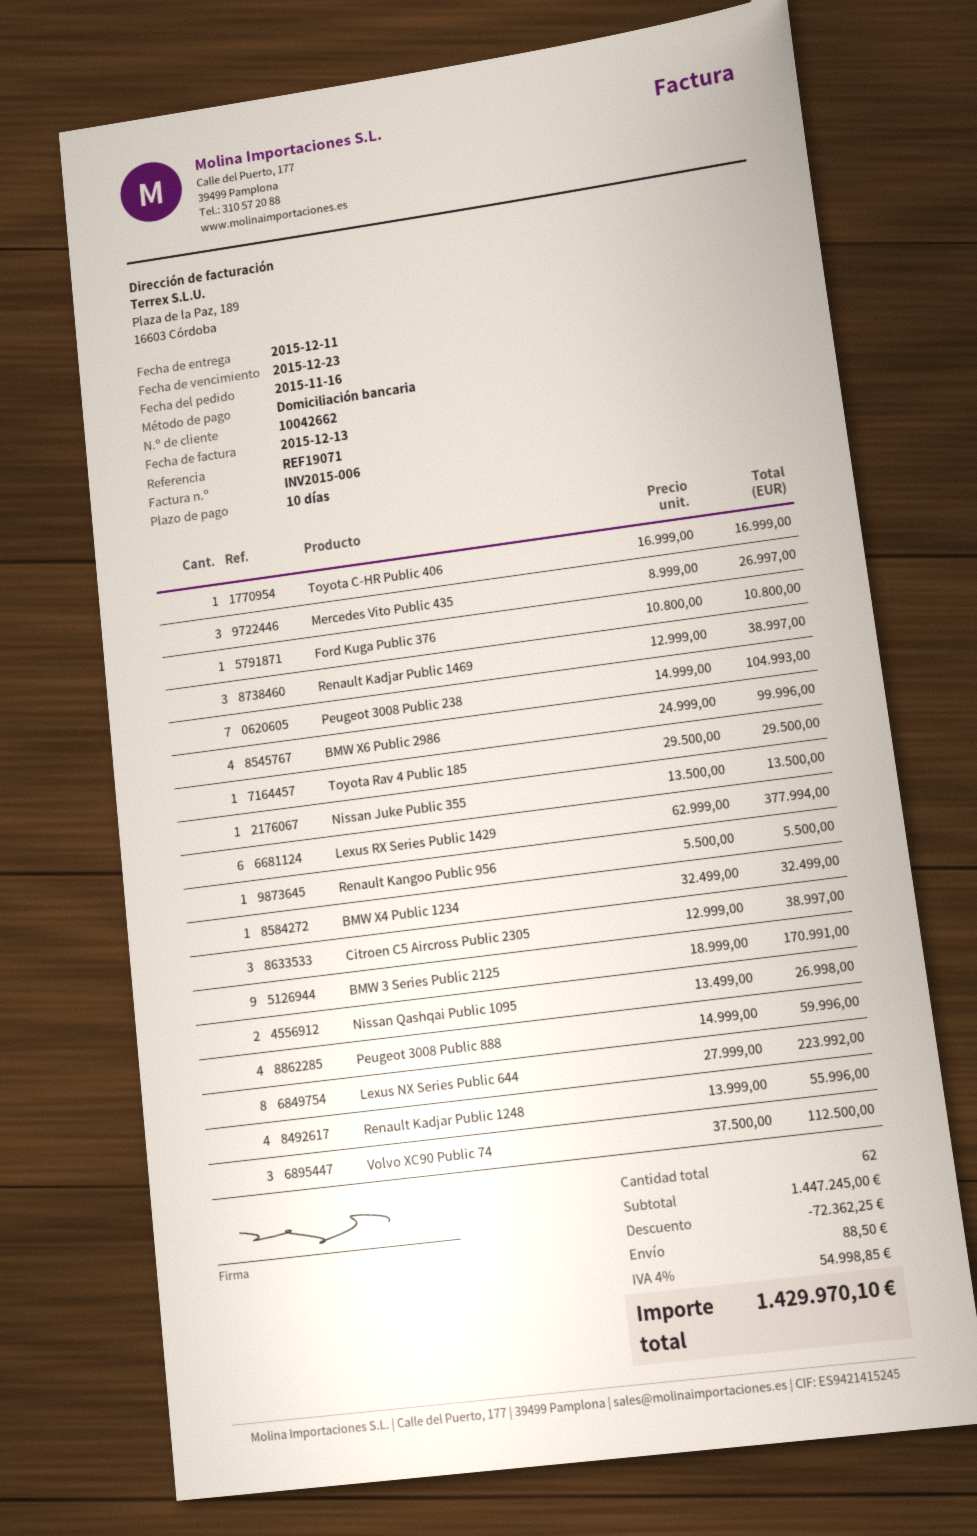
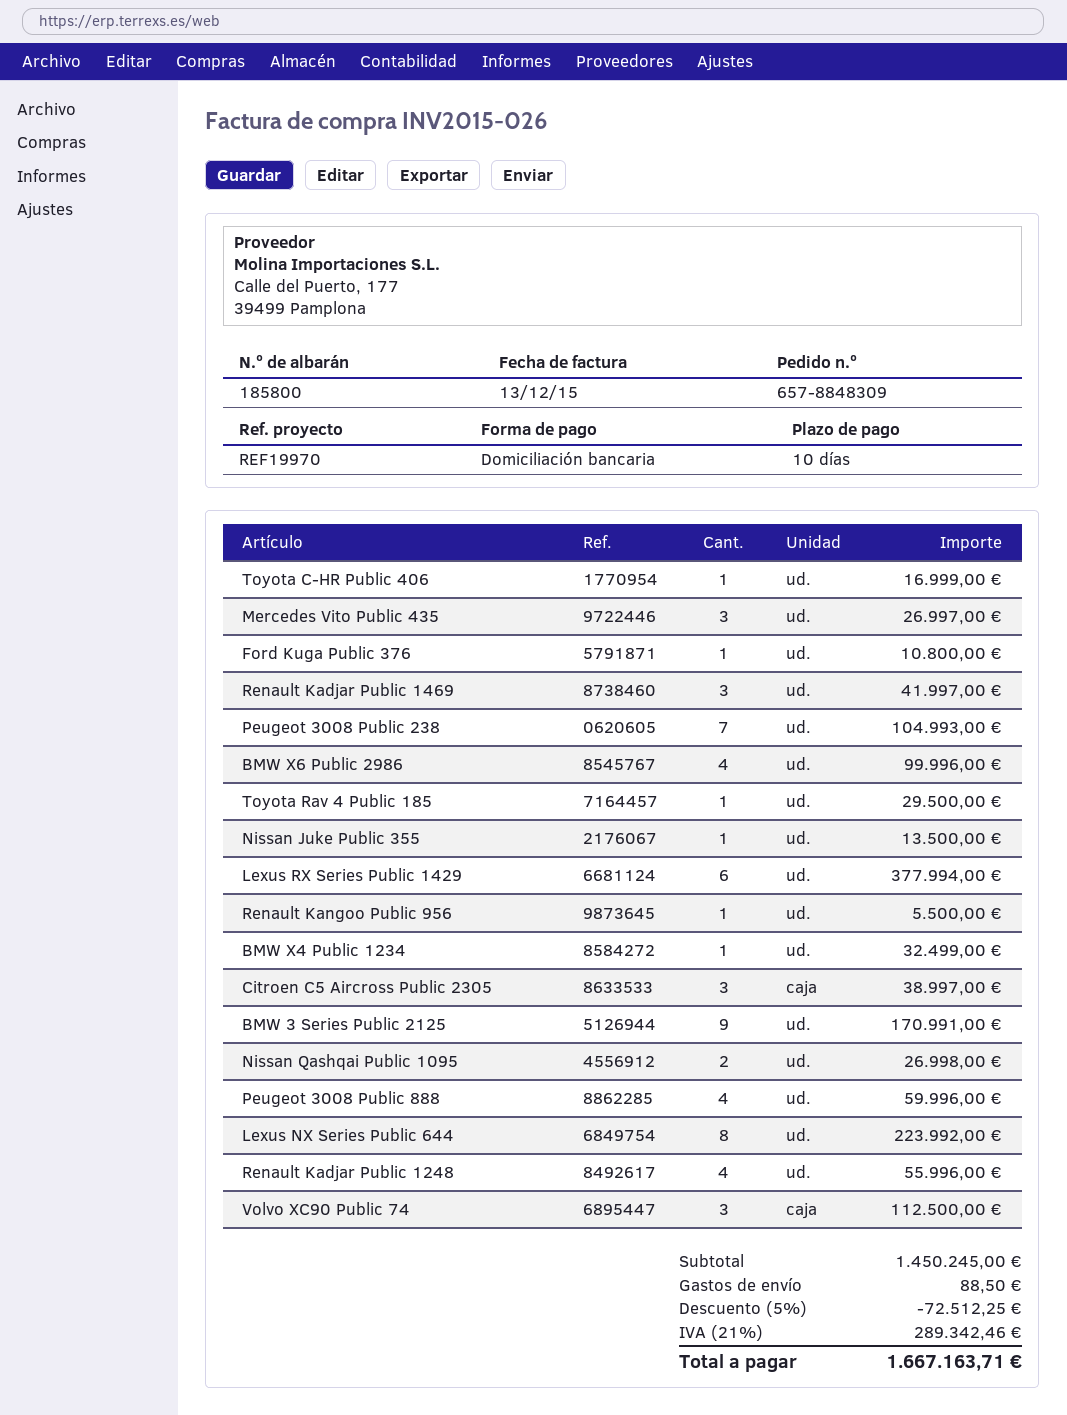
invoice number: INV2015-006 -> INV2015-026
reference: REF19071 -> REF19970
Renault Kadjar Public 1469: 3 for 38997.00 -> 3 for 41997.00
subtotal: 1447245.00 -> 1450245.00
discount: 72362.25 -> 72512.25
tax: 4% = 54998.85 -> 21% = 289342.46
total: 1429970.10 -> 1667163.71

